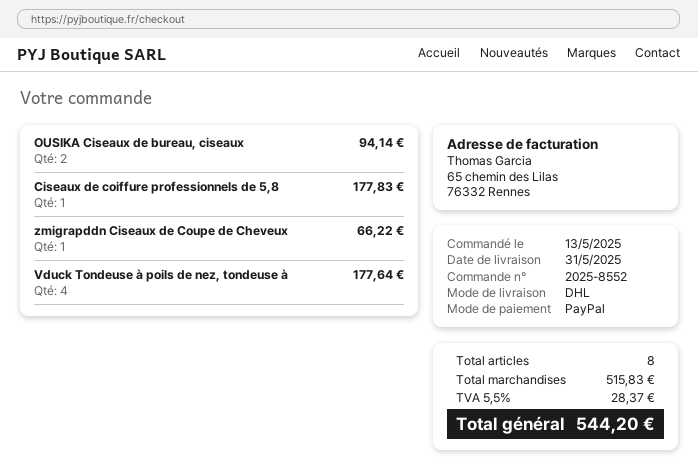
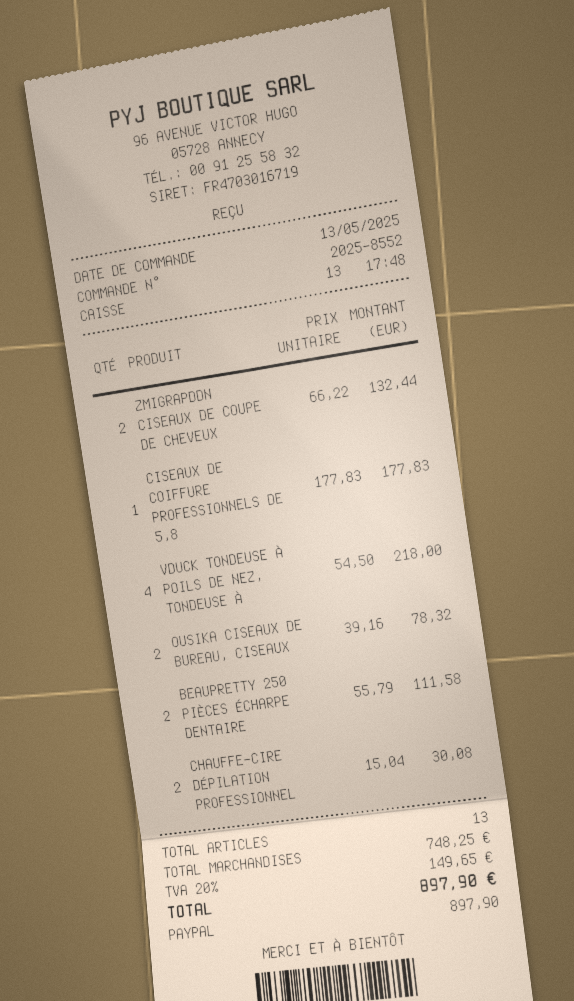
OUSIKA Ciseaux de bureau, ciseaux: 2 for 94.14 -> 2 for 78.32
zmigrapddn Ciseaux de Coupe de Cheveux: 1 for 66.22 -> 2 for 132.44
Vduck Tondeuse à poils de nez, tondeuse à: 4 for 177.64 -> 4 for 218.00
BEAUPRETTY 250 PIÈCES ÉCHARPE DENTAIRE: none -> 2 for 111.58
CHAUFFE-CIRE DÉPILATION PROFESSIONNEL: none -> 2 for 30.08
total quantity: 8 -> 13
subtotal: 515.83 -> 748.25
tax: 5.5% = 28.37 -> 20% = 149.65
total: 544.20 -> 897.90

